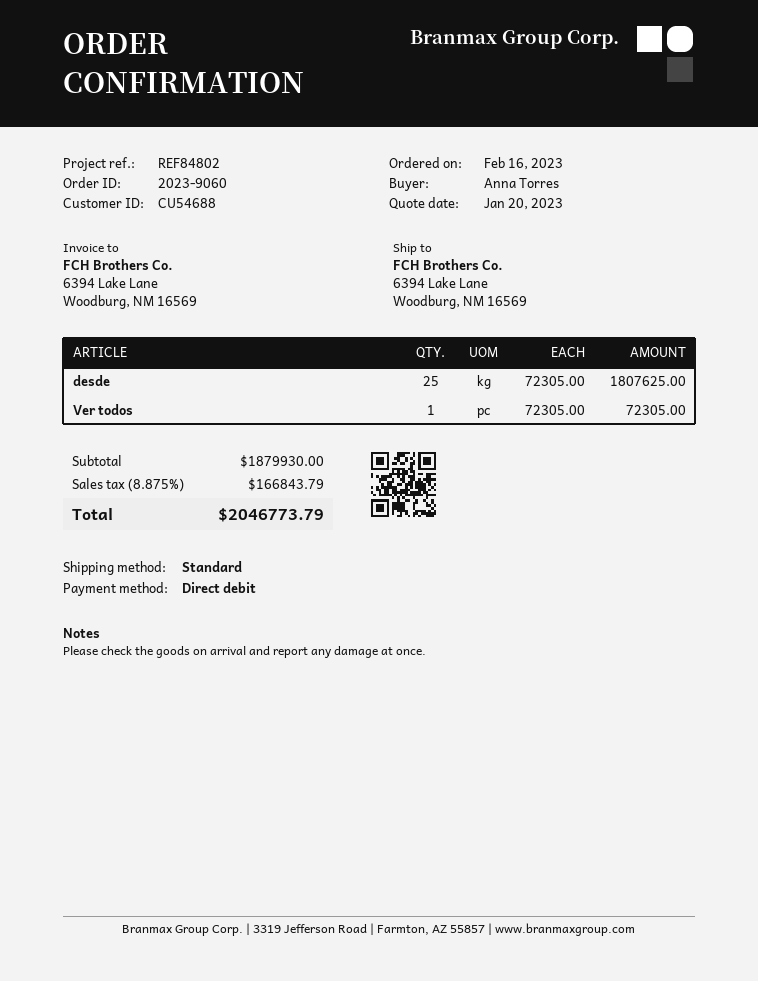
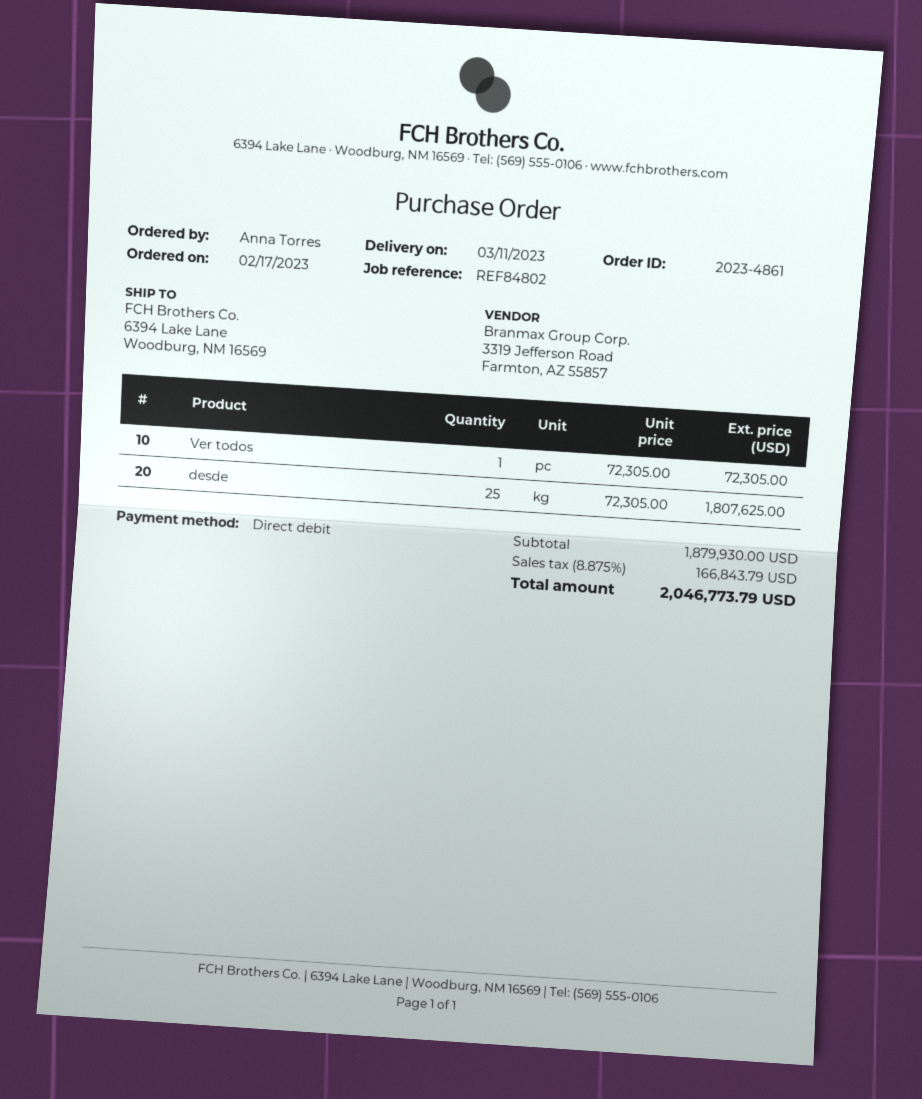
order number: 2023-9060 -> 2023-4861
order date: 2023-02-16 -> 2023-02-17

